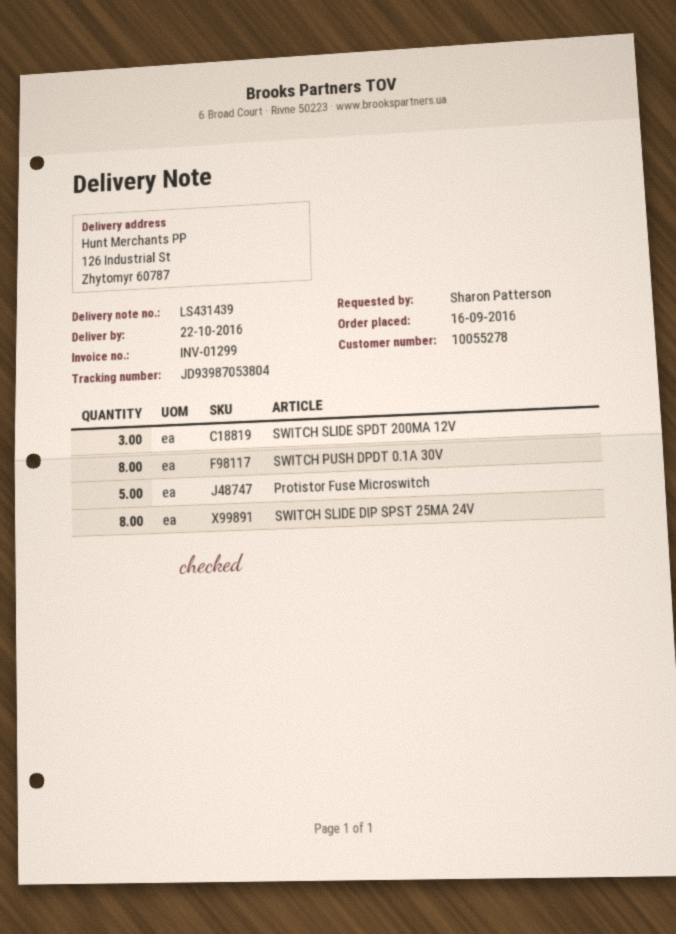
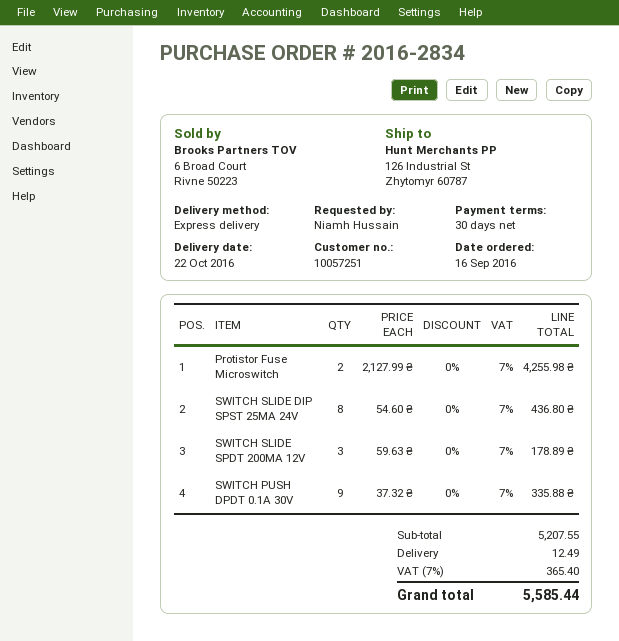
customer number: 10055278 -> 10057251
ordered by: Sharon Patterson -> Niamh Hussain
SWITCH PUSH DPDT 0.1A 30V: 8 -> 9
Protistor Fuse Microswitch: 5 -> 2

